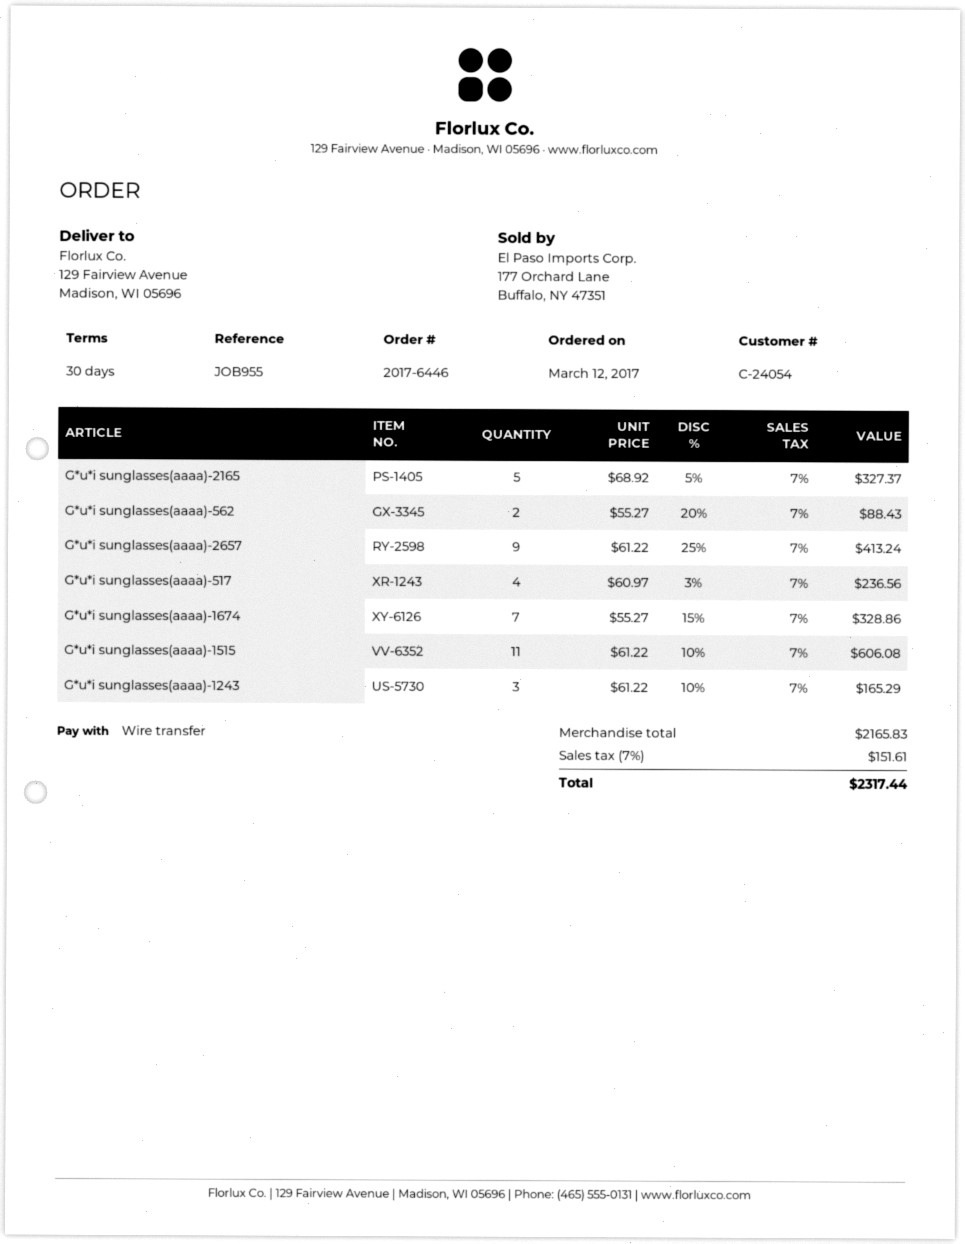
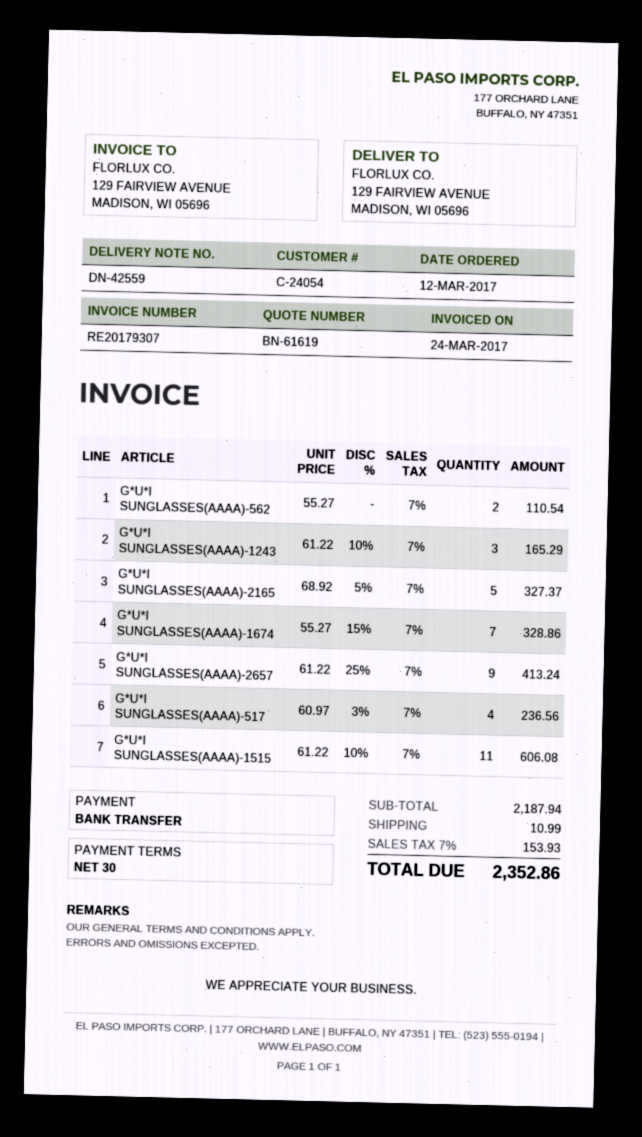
G*u*i sunglasses(aaaa)-562: 2 x 55.27 - 20% = 88.43 -> 2 x 55.27 = 110.54
subtotal: 2165.83 -> 2187.94
shipping: none -> 10.99
tax: 7% = 151.61 -> 7% = 153.93
total: 2317.44 -> 2352.86

